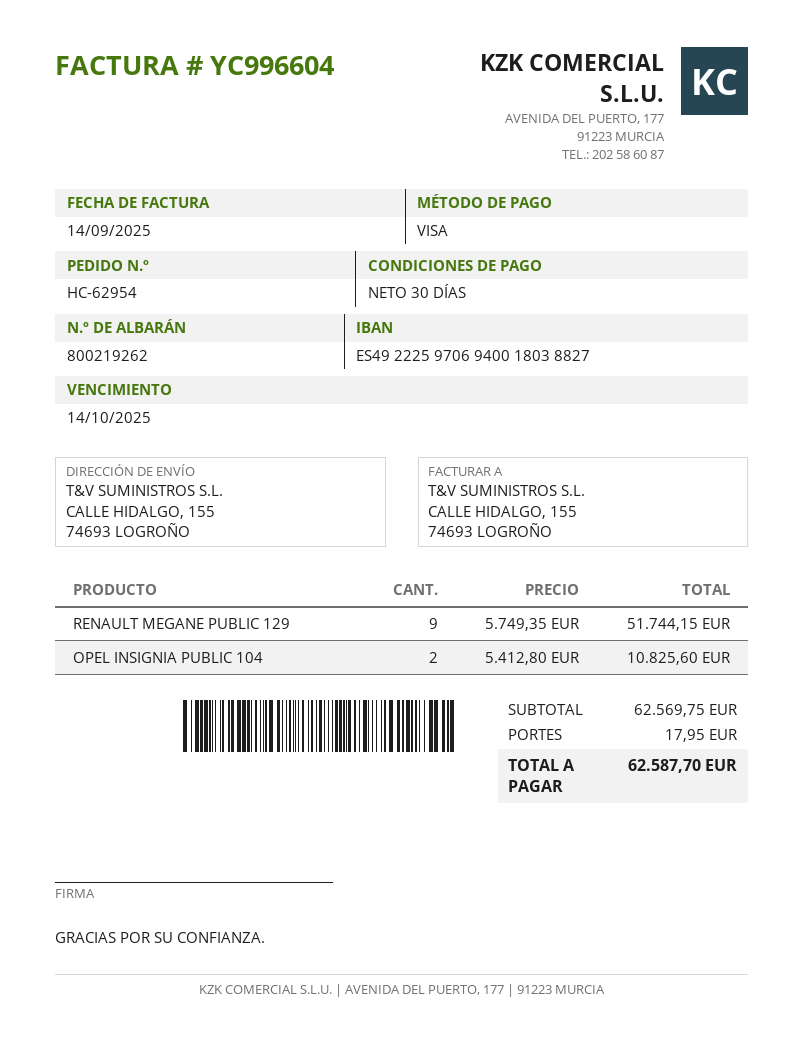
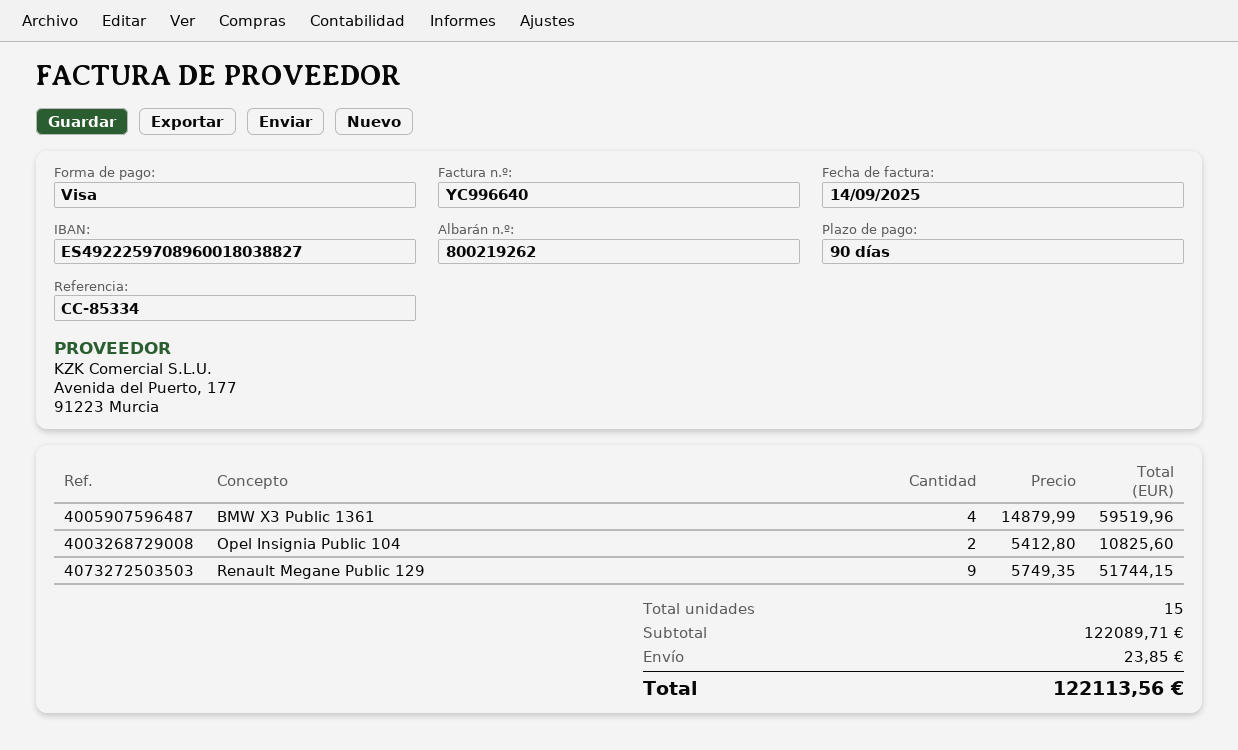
invoice number: YC996604 -> YC996640
payment terms: 30 days -> 90 days
bank account: ES4922259706940018038827 -> ES4922259708960018038827
BMW X3 Public 1361: none -> 4 x 14879.99 = 59519.96
subtotal: 62569.75 -> 122089.71
shipping: 17.95 -> 23.85
total: 62587.70 -> 122113.56

